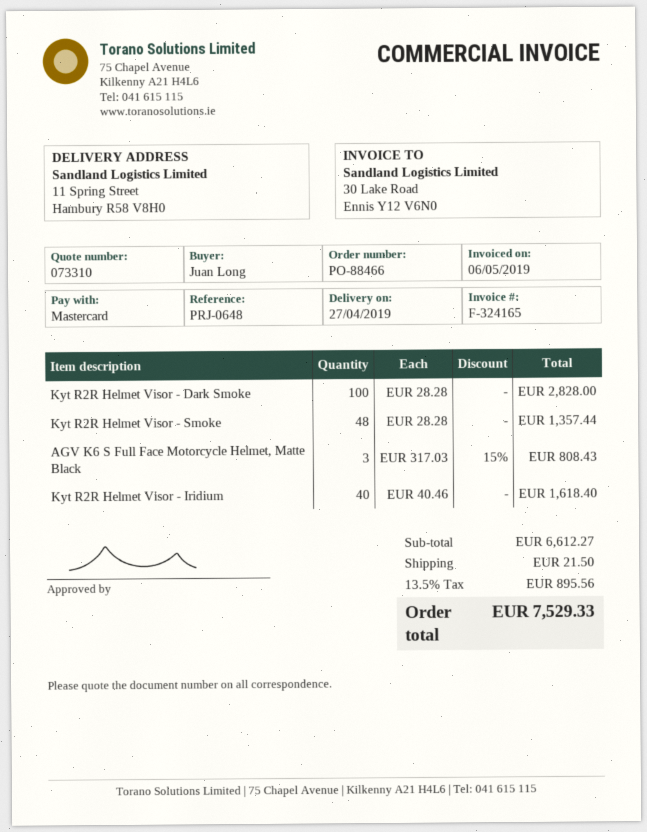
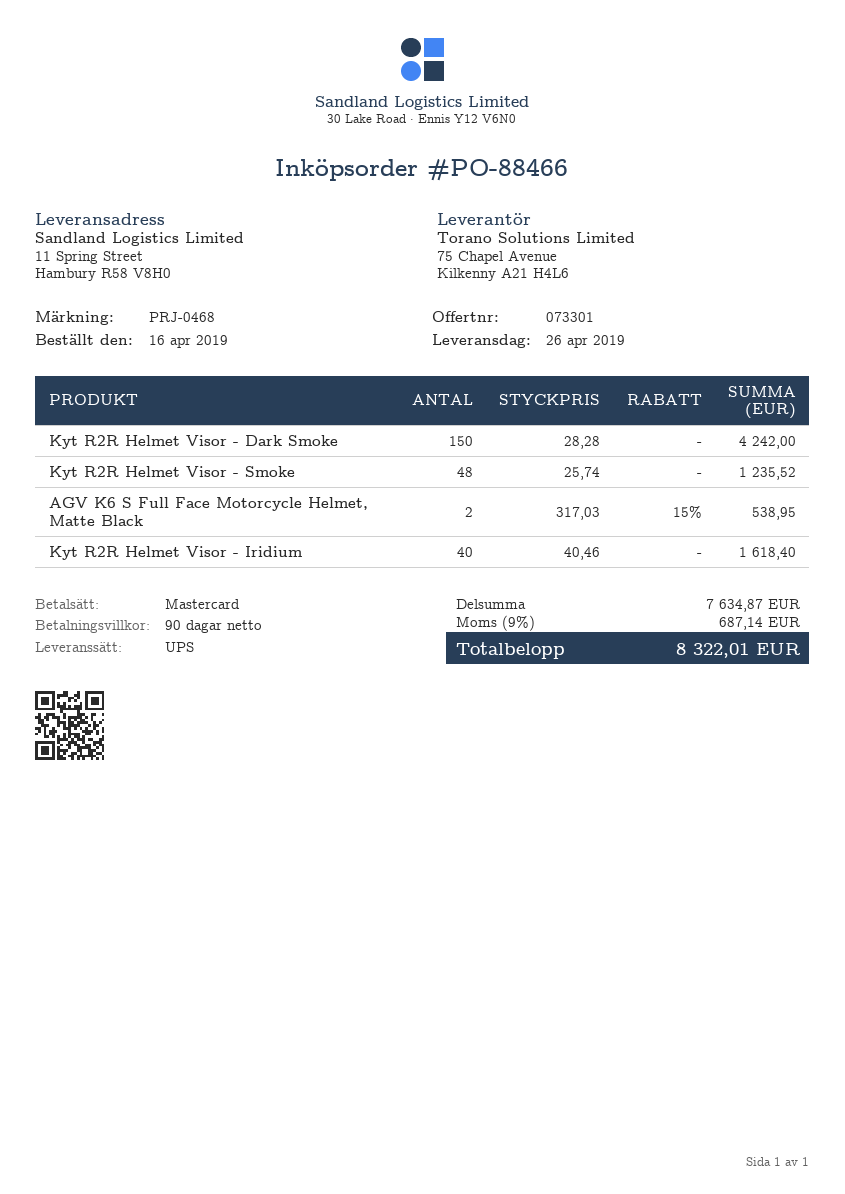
quote number: 073310 -> 073301
delivery date: 2019-04-27 -> 2019-04-26
reference: PRJ-0648 -> PRJ-0468
Kyt R2R Helmet Visor - Dark Smoke: 100 x 28.28 = 2828.00 -> 150 x 28.28 = 4242.00
Kyt R2R Helmet Visor - Smoke: 48 x 28.28 = 1357.44 -> 48 x 25.74 = 1235.52
AGV K6 S Full Face Motorcycle Helmet, Matte Black: 3 x 317.03 - 15% = 808.43 -> 2 x 317.03 - 15% = 538.95
subtotal: 6612.27 -> 7634.87
shipping: 21.50 -> none
tax: 13.5% = 895.56 -> 9% = 687.14
total: 7529.33 -> 8322.01

